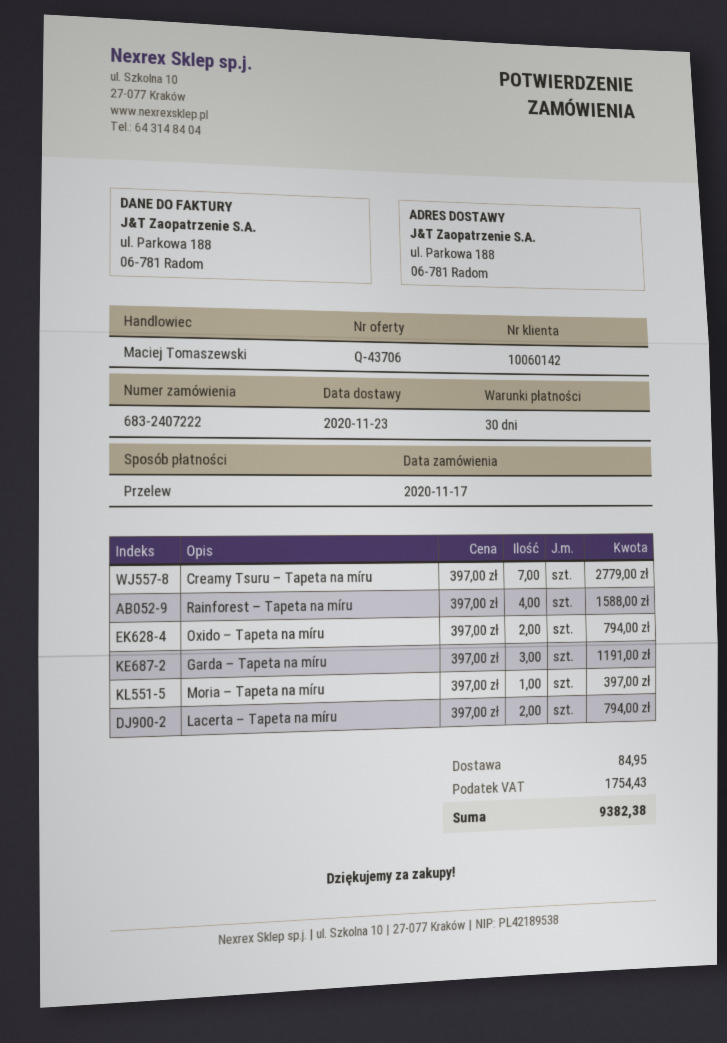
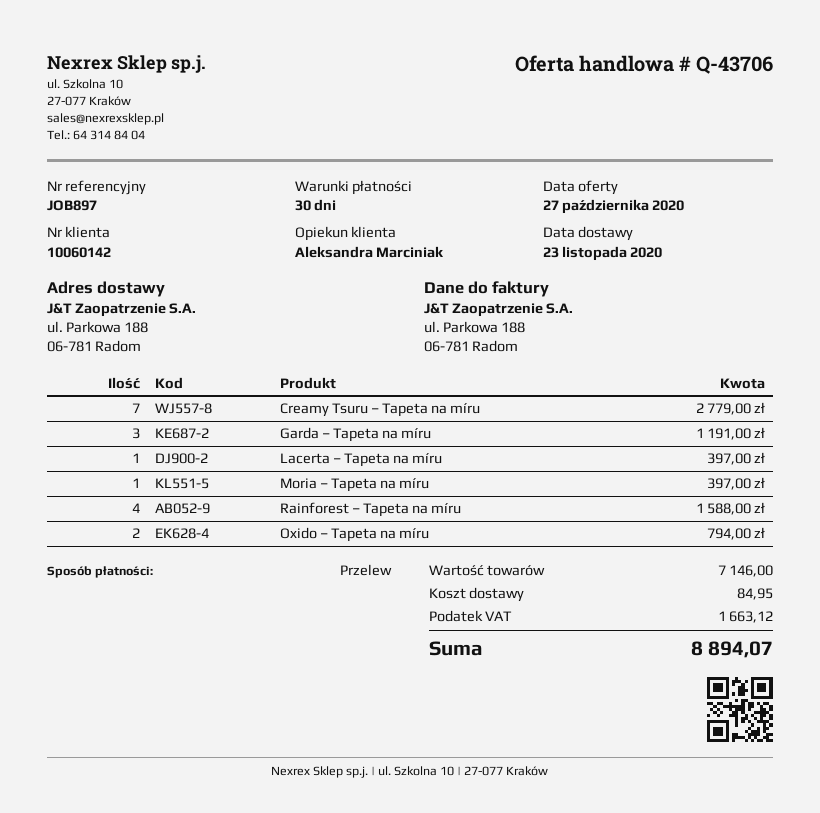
sales rep: Maciej Tomaszewski -> Aleksandra Marciniak
Lacerta – Tapeta na míru: 2 for 794.00 -> 1 for 397.00
tax: 1754.43 -> 1663.12
total: 9382.38 -> 8894.07

